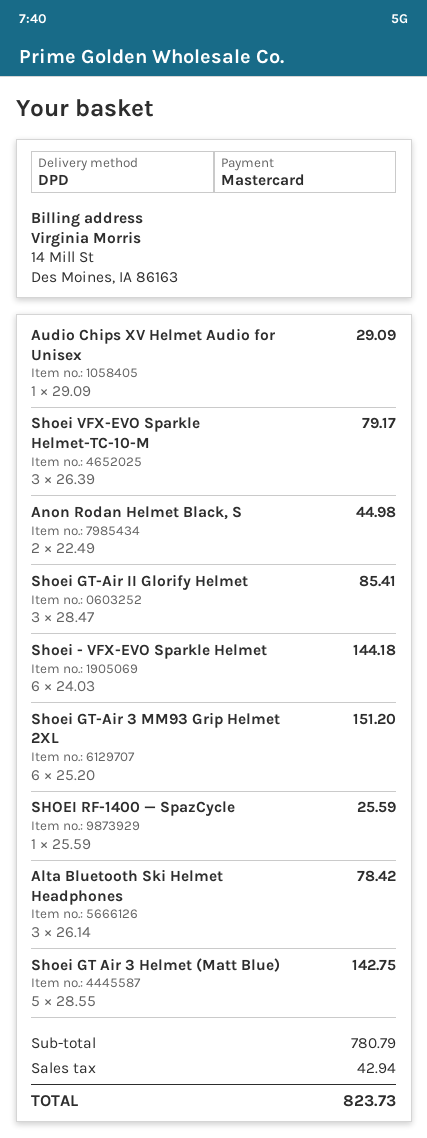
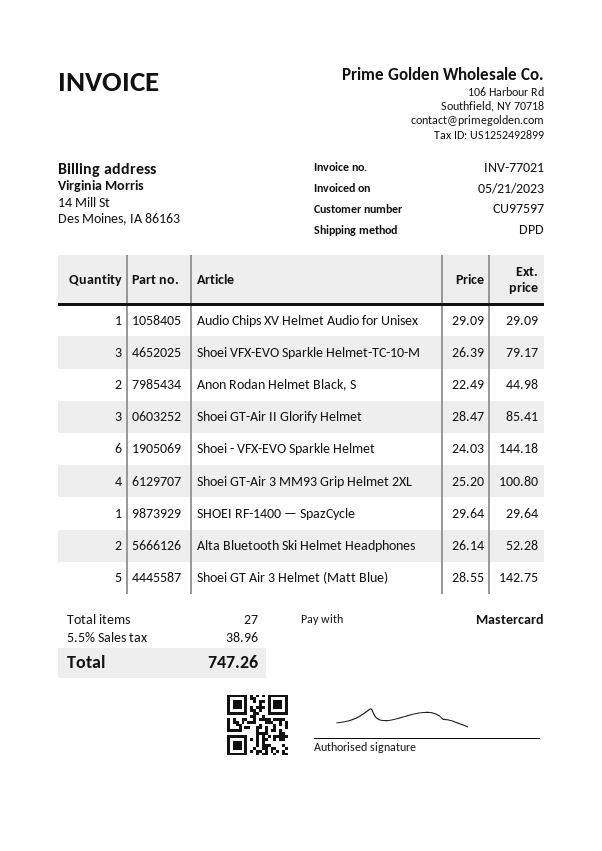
Shoei GT-Air 3 MM93 Grip Helmet 2XL: 6 x 25.20 = 151.20 -> 4 x 25.20 = 100.80
SHOEI RF-1400 — SpazCycle: 1 x 25.59 = 25.59 -> 1 x 29.64 = 29.64
Alta Bluetooth Ski Helmet Headphones: 3 x 26.14 = 78.42 -> 2 x 26.14 = 52.28
tax: 42.94 -> 38.96
total: 823.73 -> 747.26

